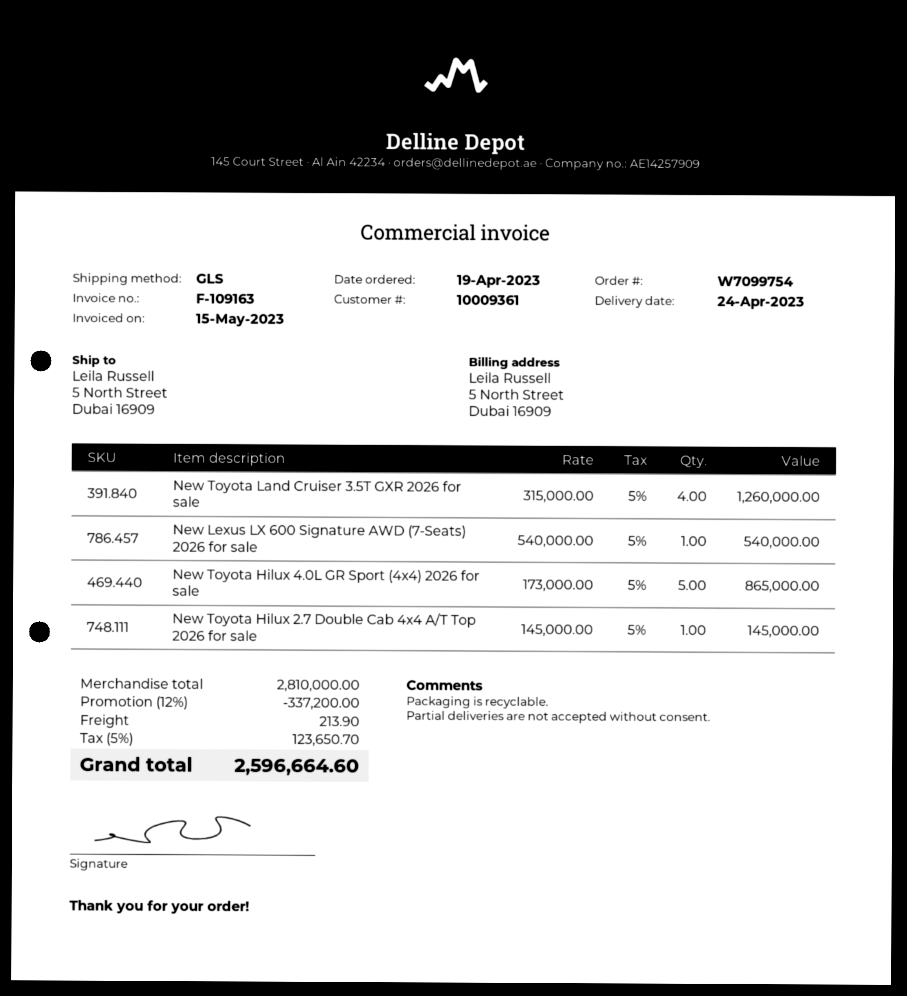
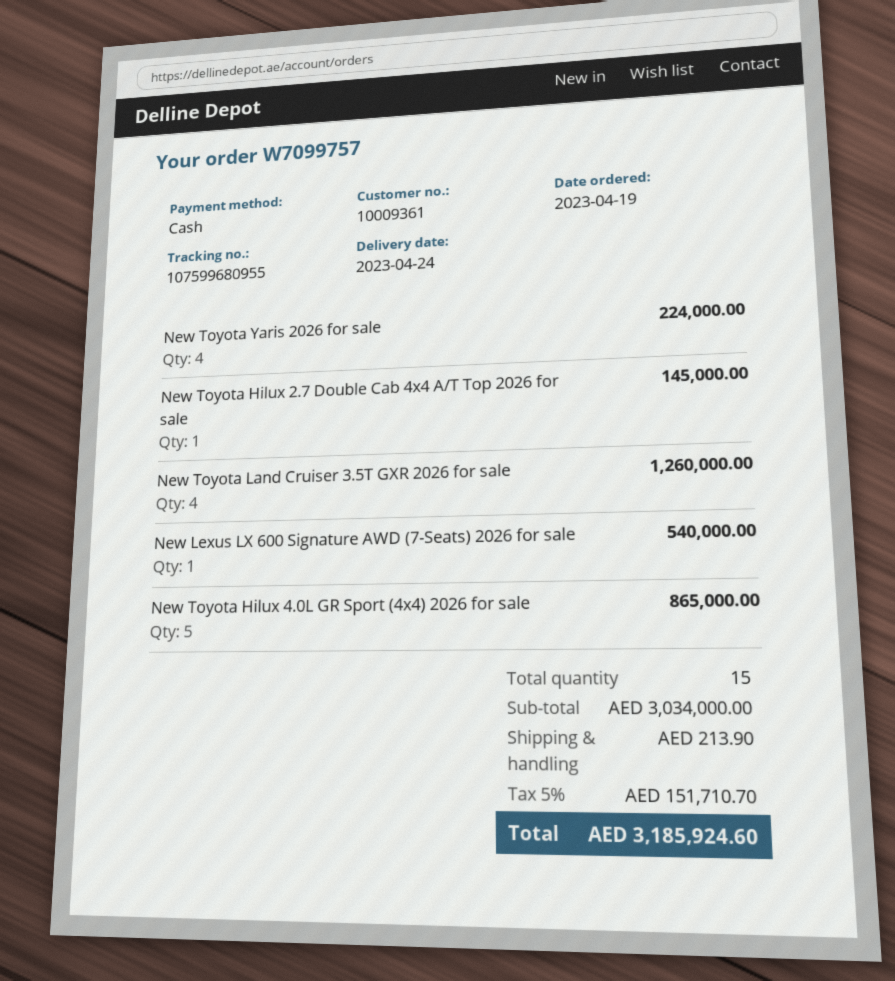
order number: W7099754 -> W7099757
New Toyota Yaris 2026 for sale: none -> 4 for 224000.00
subtotal: 2810000.00 -> 3034000.00
discount: 12% = 337200.00 -> none
tax: 5% = 123650.70 -> 5% = 151710.70
total: 2596664.60 -> 3185924.60

